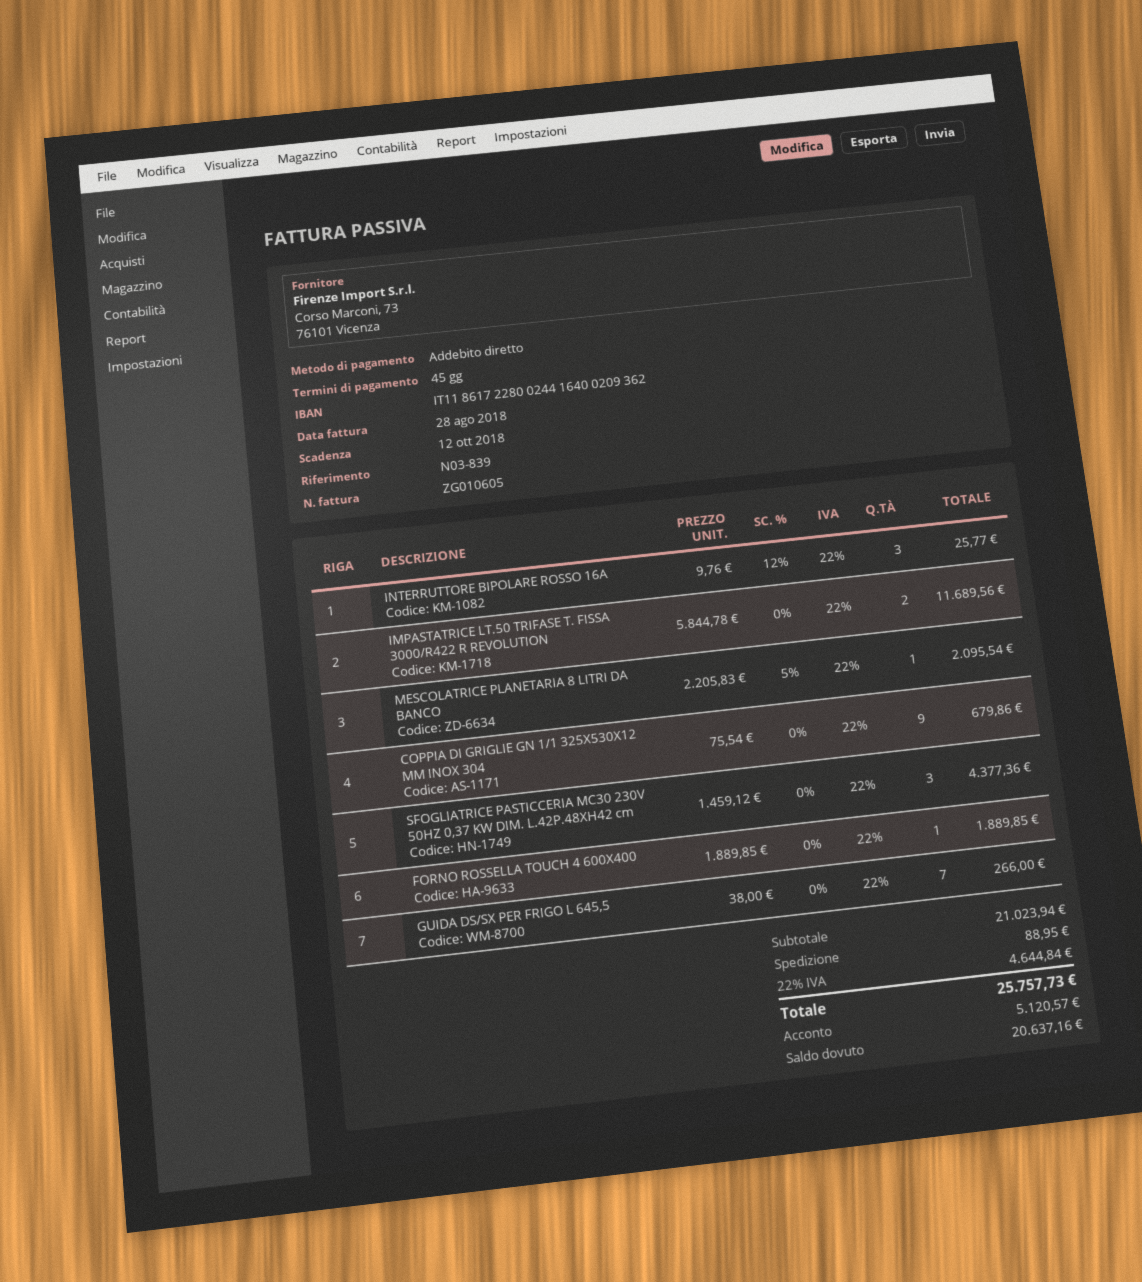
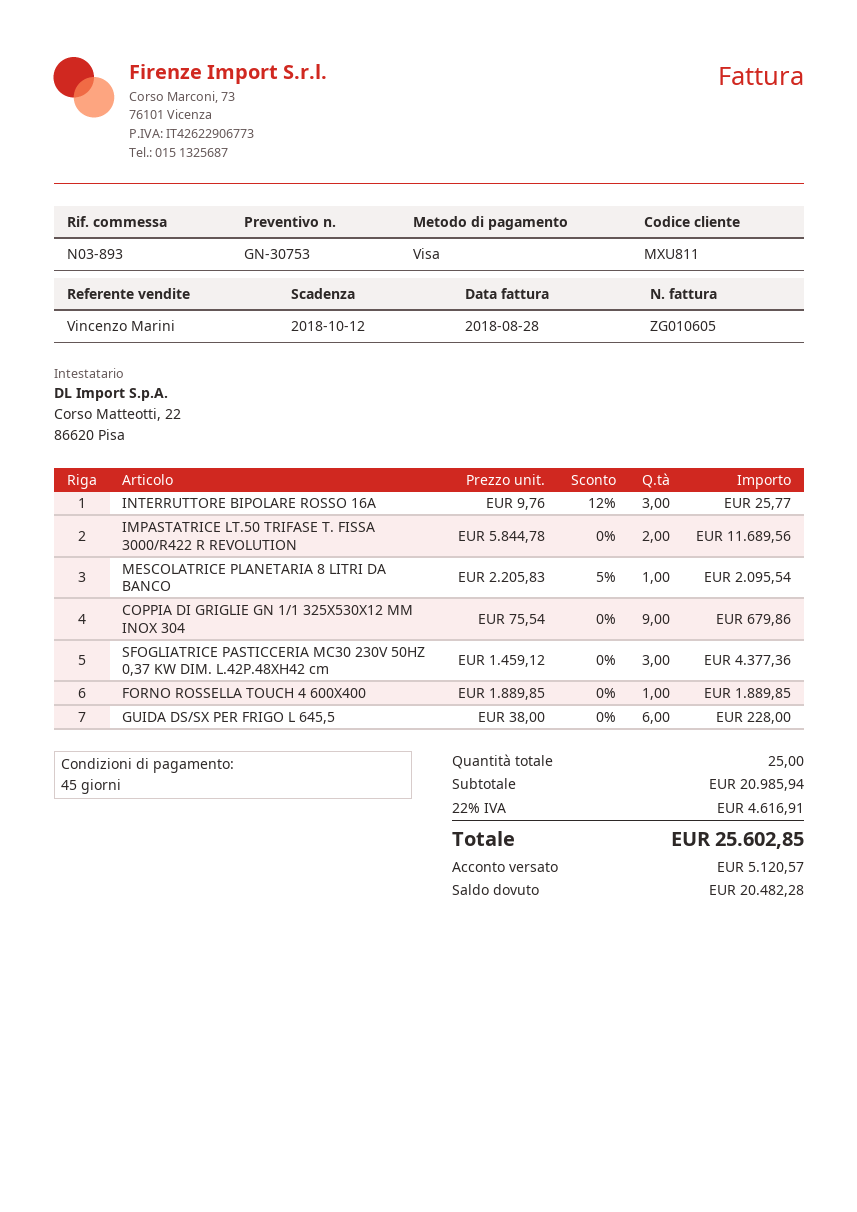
reference: N03-839 -> N03-893
payment method: direct debit -> Visa
GUIDA DS/SX PER FRIGO L 645,5: 7 x 38.00 = 266.00 -> 6 x 38.00 = 228.00
subtotal: 21023.94 -> 20985.94
shipping: 88.95 -> none
tax: 22% = 4644.84 -> 22% = 4616.91
total: 25757.73 -> 25602.85
balance: 20637.16 -> 20482.28

